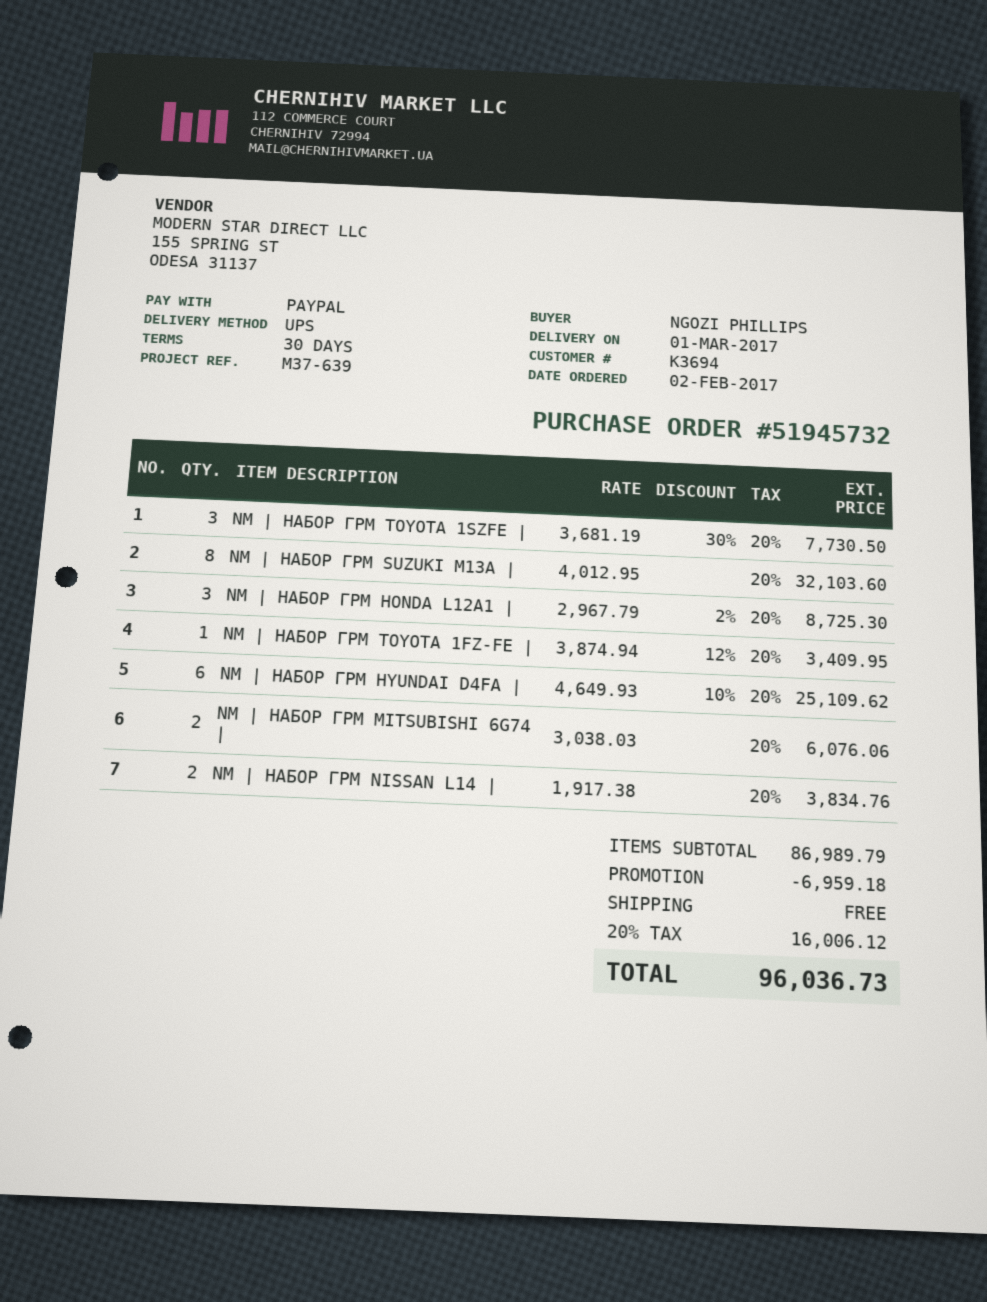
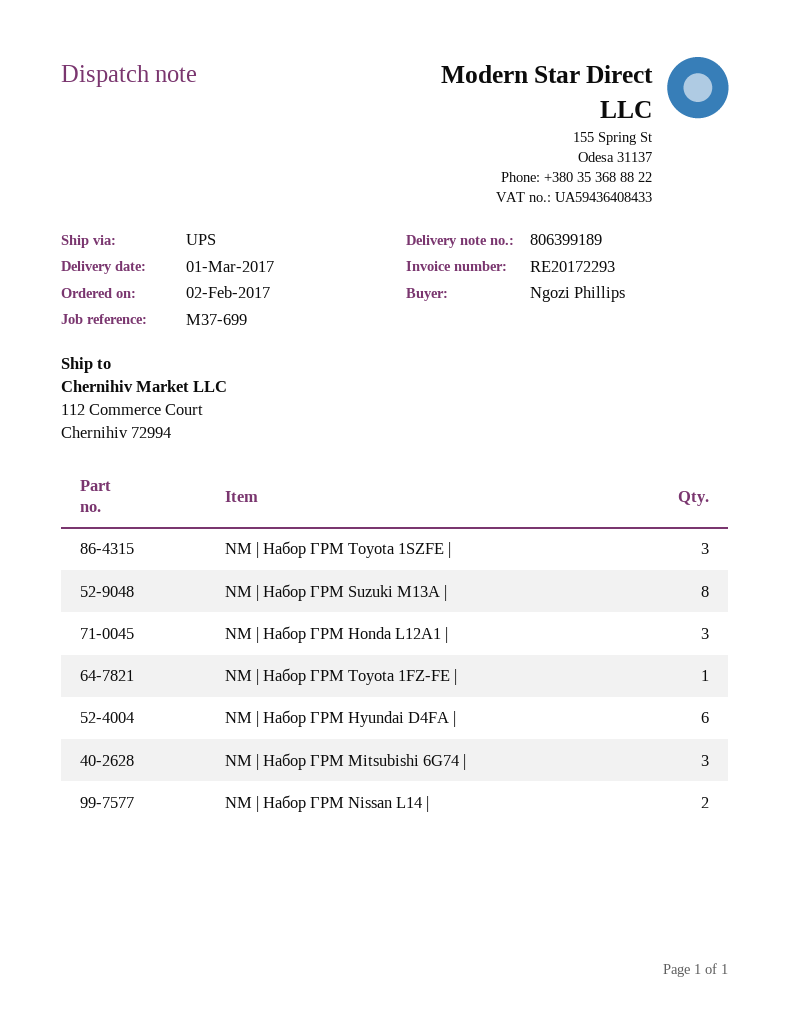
reference: M37-639 -> M37-699
NM | НАБОР ГРМ MITSUBISHI 6G74 |: 2 -> 3

